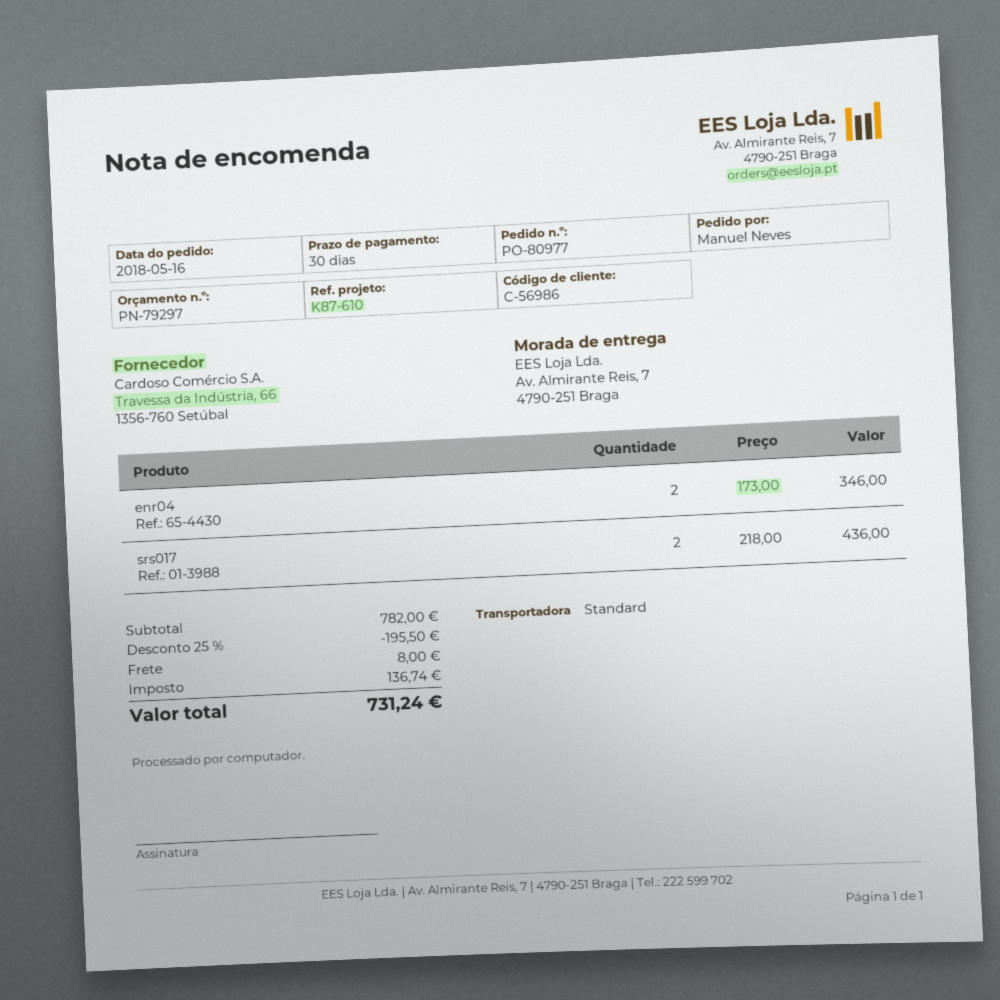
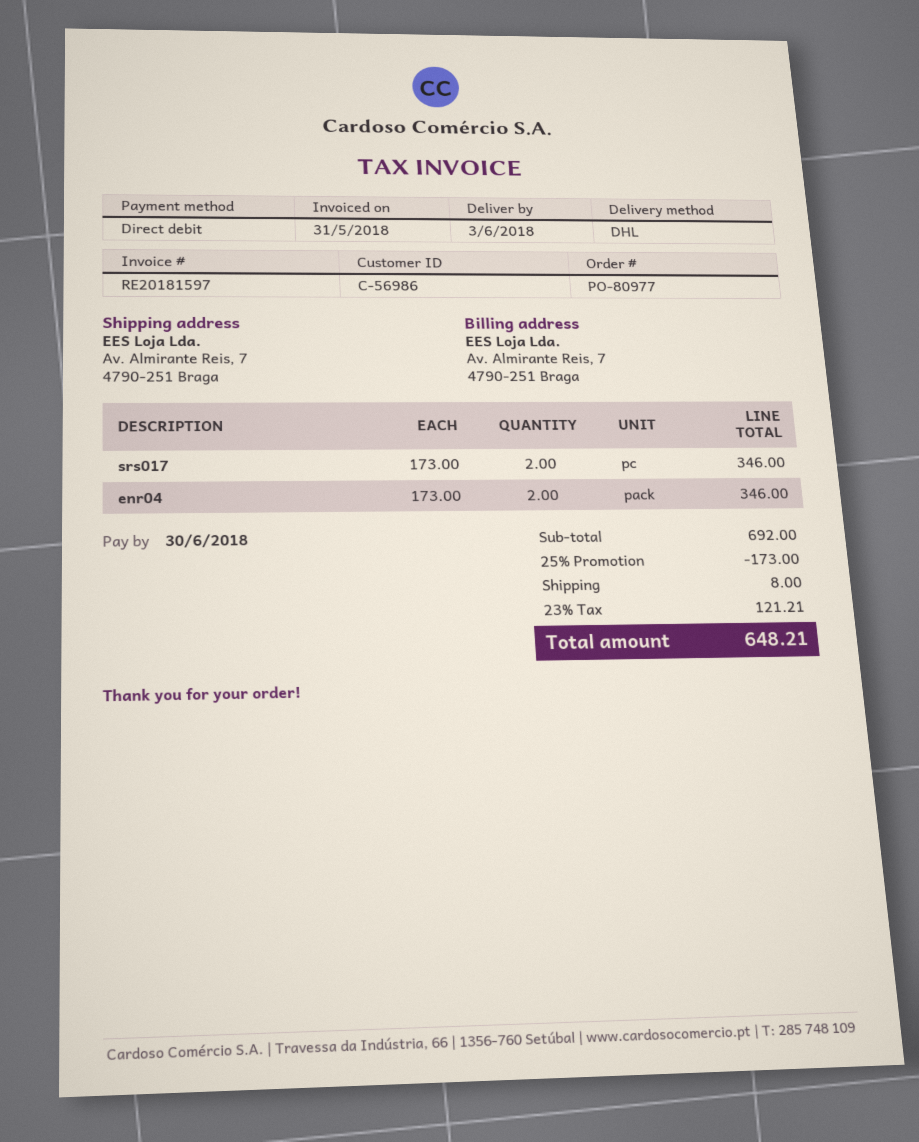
shipping method: standard -> DHL
srs017: 2 x 218.00 = 436.00 -> 2 x 173.00 = 346.00
subtotal: 782.00 -> 692.00
discount: 25% = 195.50 -> 25% = 173.00
tax: 136.74 -> 121.21
total: 731.24 -> 648.21

